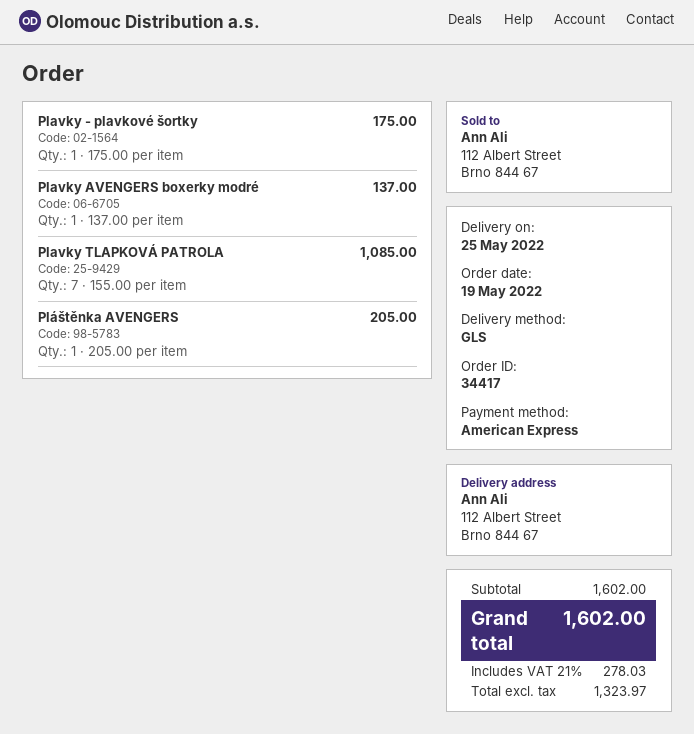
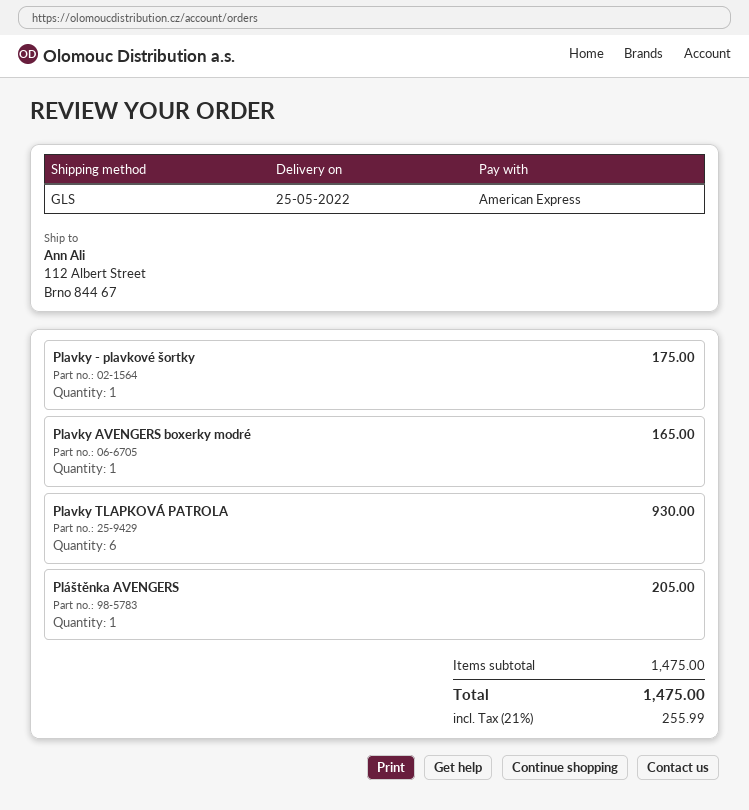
Plavky AVENGERS boxerky modré: 1 for 137.00 -> 1 for 165.00
Plavky TLAPKOVÁ PATROLA: 7 for 1085.00 -> 6 for 930.00
subtotal: 1602.00 -> 1475.00
tax: 21% = 278.03 -> 21% = 255.99
total: 1602.00 -> 1475.00

